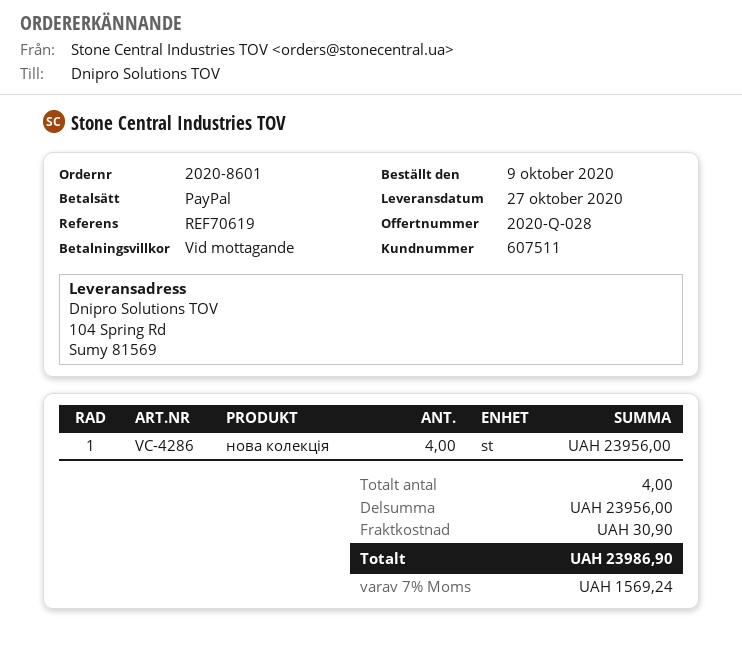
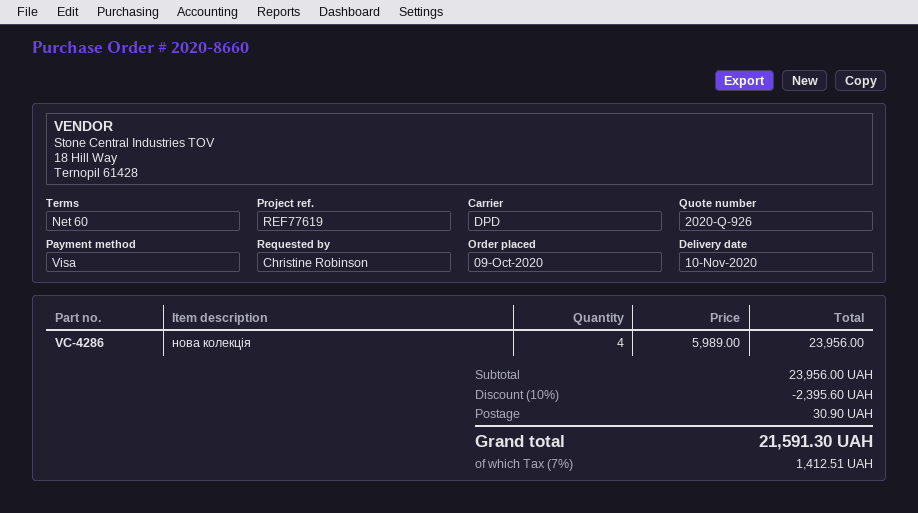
quote number: 2020-Q-028 -> 2020-Q-926
order number: 2020-8601 -> 2020-8660
delivery date: 2020-10-27 -> 2020-11-10
payment terms: on receipt -> 60 days
reference: REF70619 -> REF77619
payment method: PayPal -> Visa
discount: none -> 10% = 2395.60
tax: 7% = 1569.24 -> 7% = 1412.51
total: 23986.90 -> 21591.30

